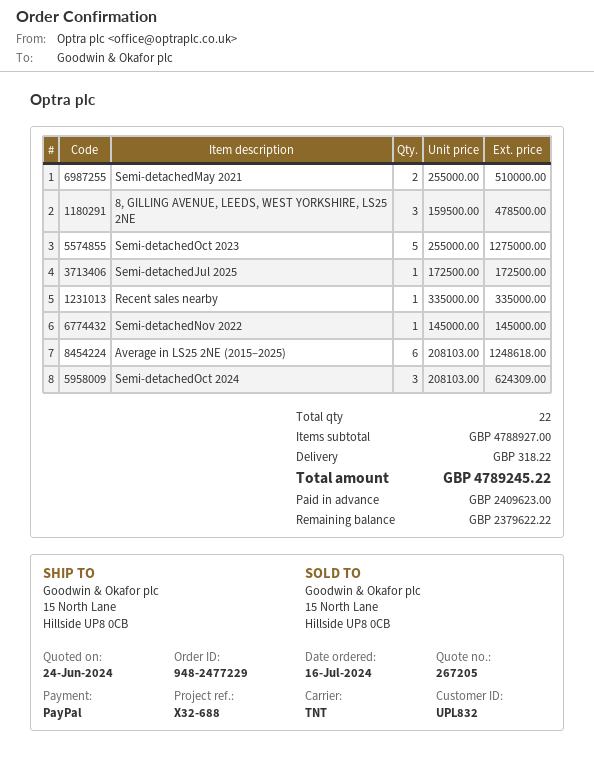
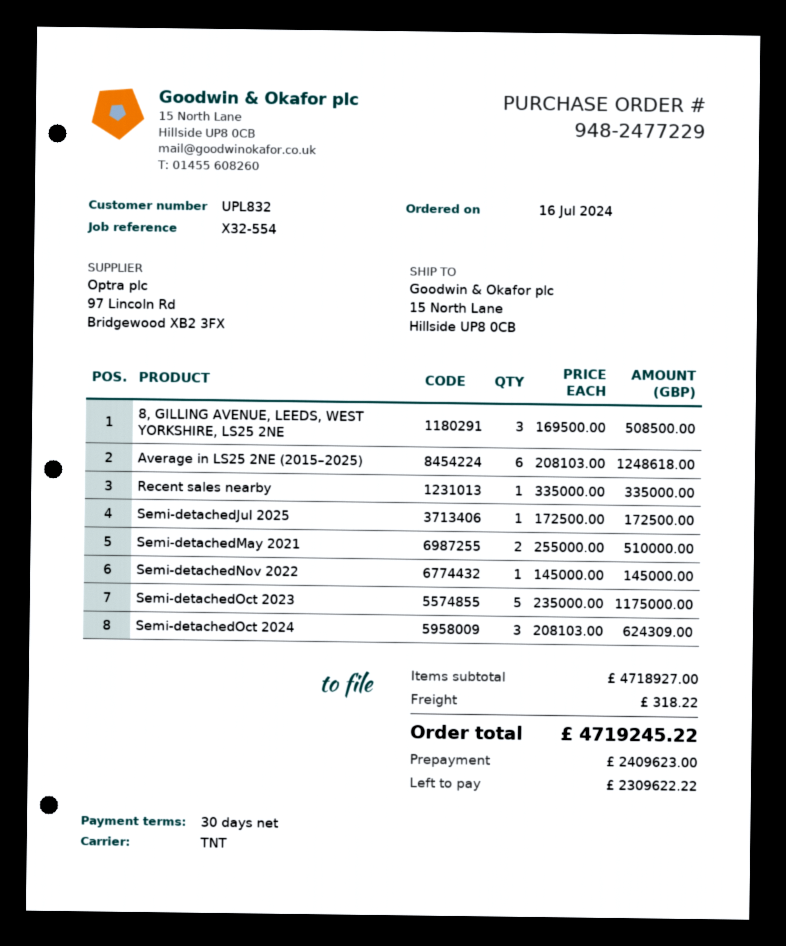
reference: X32-688 -> X32-554
8, GILLING AVENUE, LEEDS, WEST YORKSHIRE, LS25 2NE: 3 x 159500.00 = 478500.00 -> 3 x 169500.00 = 508500.00
Semi-detachedOct 2023: 5 x 255000.00 = 1275000.00 -> 5 x 235000.00 = 1175000.00
subtotal: 4788927.00 -> 4718927.00
total: 4789245.22 -> 4719245.22
balance: 2379622.22 -> 2309622.22

